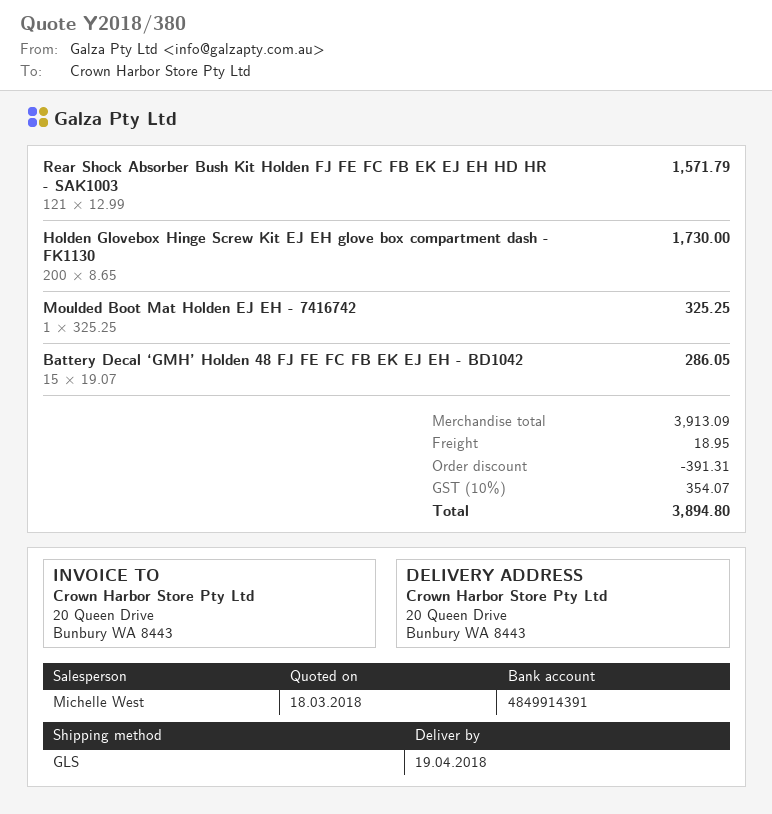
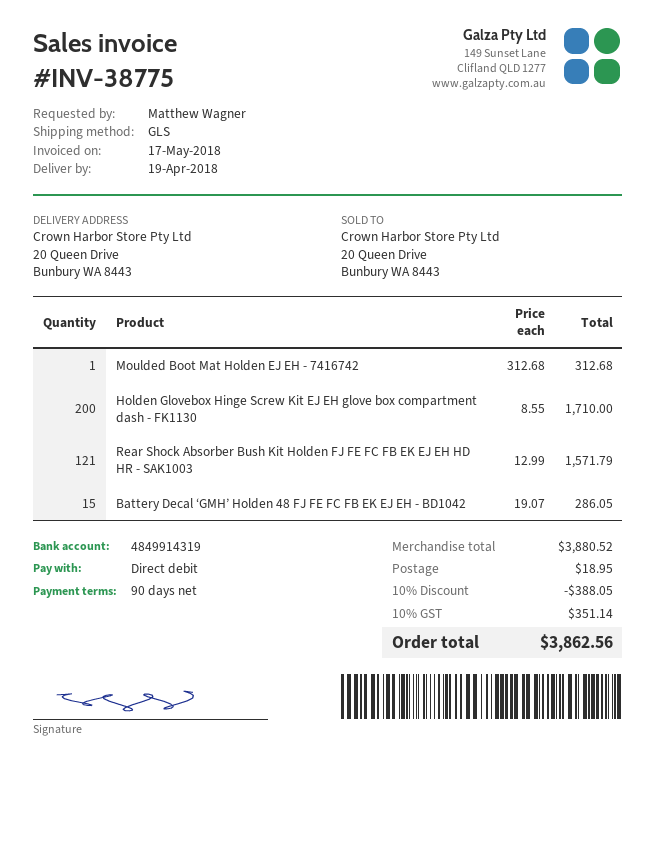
bank account: 4849914391 -> 4849914319
Holden Glovebox Hinge Screw Kit EJ EH glove box compartment dash - FK1130: 200 x 8.65 = 1730.00 -> 200 x 8.55 = 1710.00
Moulded Boot Mat Holden EJ EH - 7416742: 1 x 325.25 = 325.25 -> 1 x 312.68 = 312.68
subtotal: 3913.09 -> 3880.52
discount: 391.31 -> 388.05
tax: 10% = 354.07 -> 10% = 351.14
total: 3894.80 -> 3862.56

